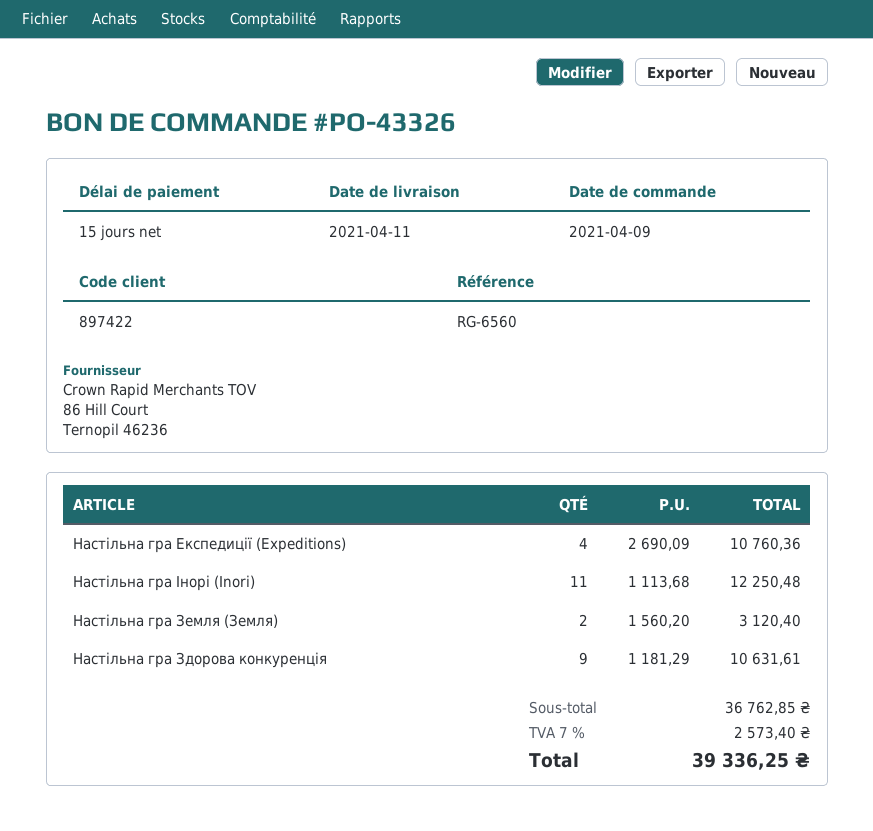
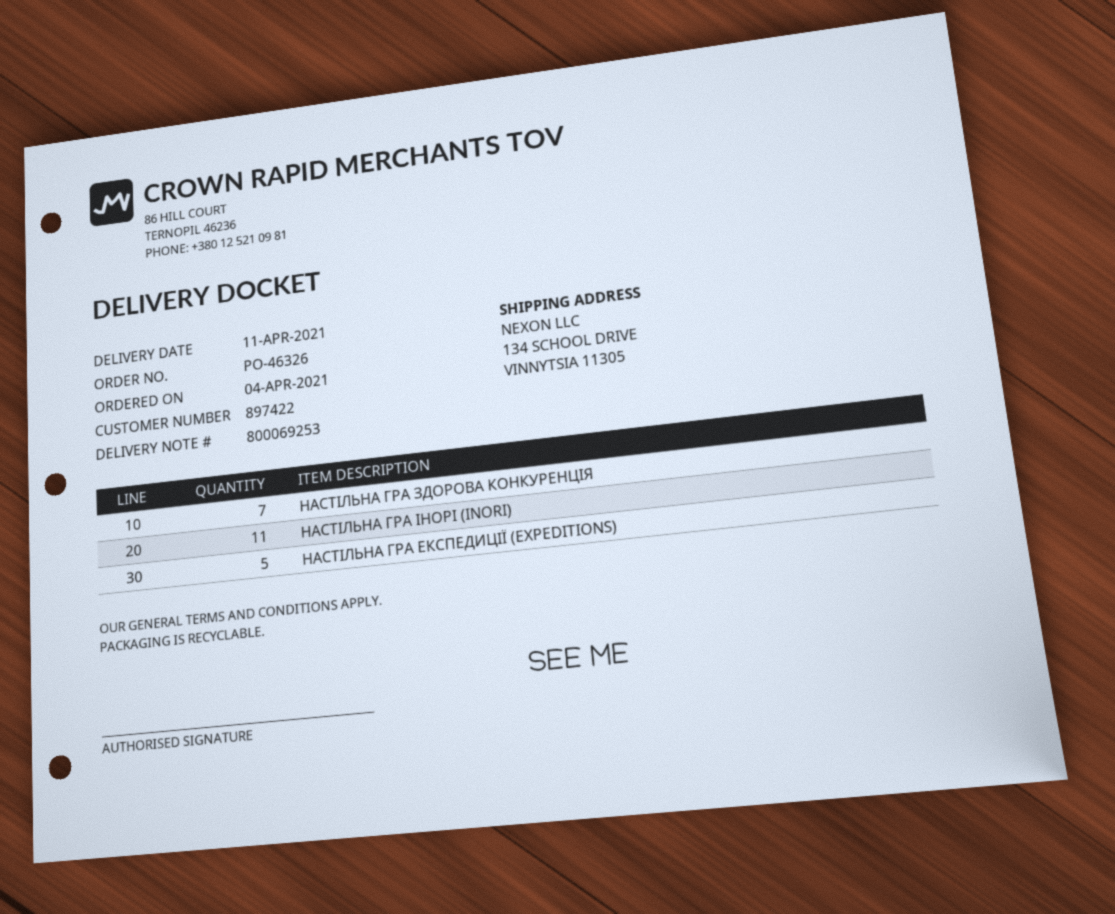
order number: PO-43326 -> PO-46326
order date: 2021-04-09 -> 2021-04-04
Настільна гра Експедиції (Expeditions): 4 -> 5
Настільна гра Земля (Земля): 2 -> none
Настільна гра Здорова конкуренція: 9 -> 7

